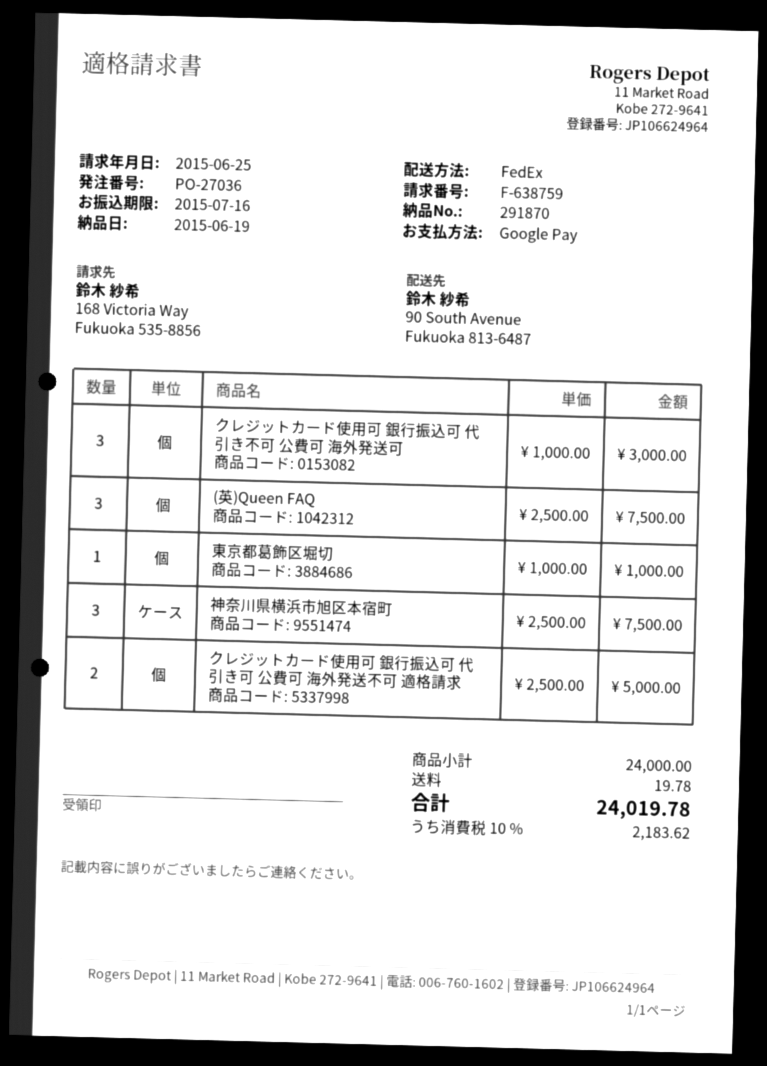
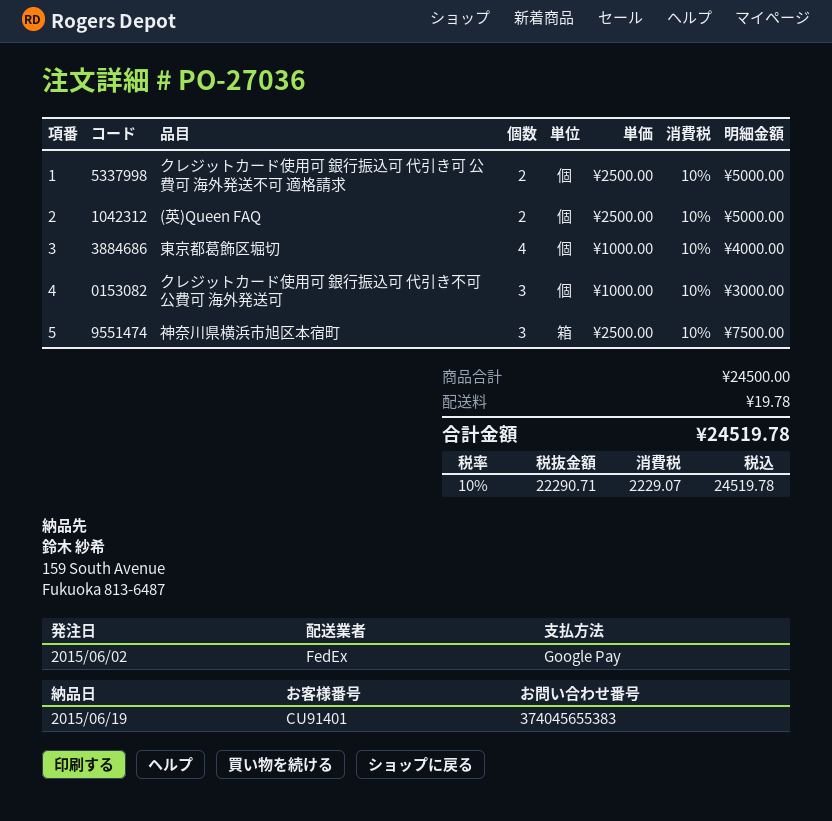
ship to: 90 South Avenue, Fukuoka 813-6487 -> 159 South Avenue, Fukuoka 813-6487
(英)Queen FAQ: 3 x 2500.00 = 7500.00 -> 2 x 2500.00 = 5000.00
東京都葛飾区堀切: 1 x 1000.00 = 1000.00 -> 4 x 1000.00 = 4000.00
subtotal: 24000.00 -> 24500.00
tax: 10% = 2183.62 -> 10% = 2229.07
total: 24019.78 -> 24519.78

